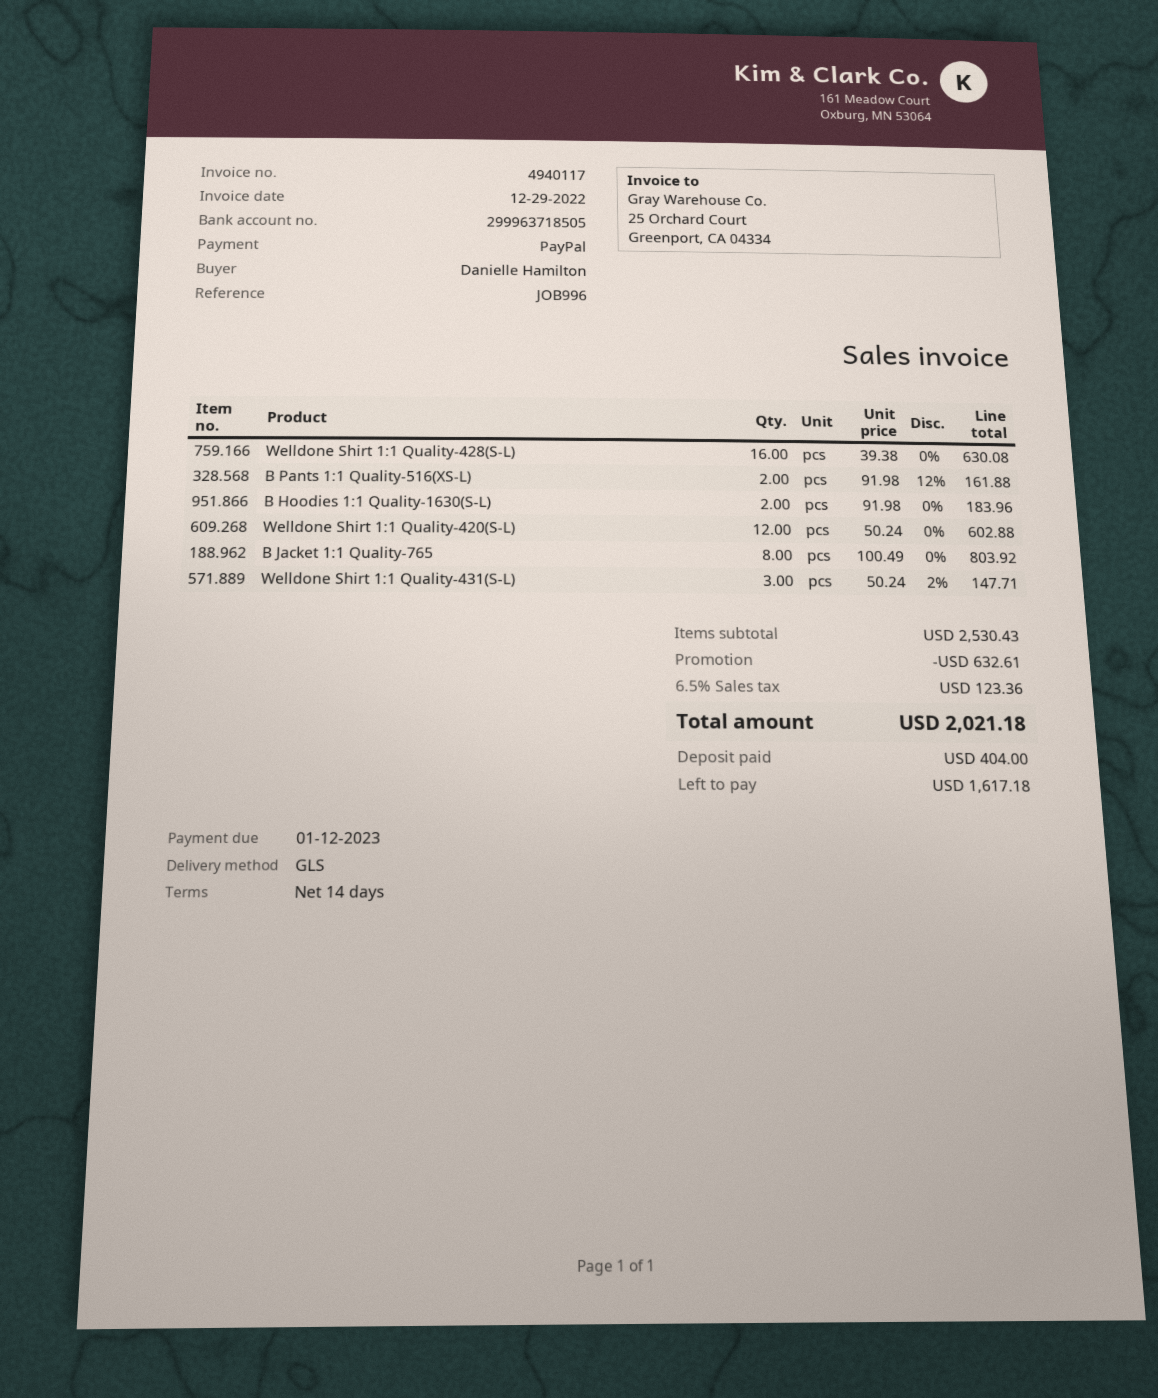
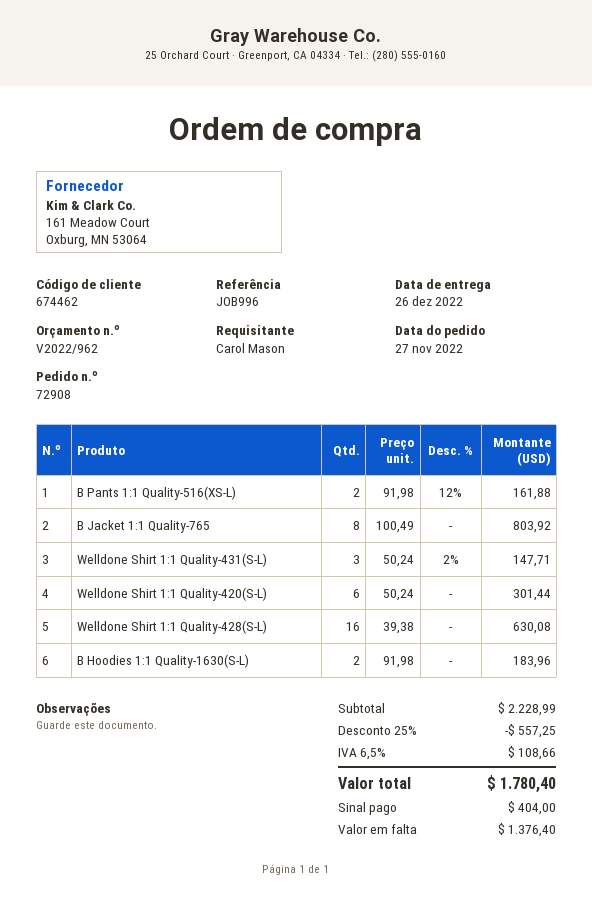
ordered by: Danielle Hamilton -> Carol Mason
Welldone Shirt 1:1 Quality-420(S-L): 12 x 50.24 = 602.88 -> 6 x 50.24 = 301.44
subtotal: 2530.43 -> 2228.99
discount: 632.61 -> 557.25
tax: 6.5% = 123.36 -> 6.5% = 108.66
total: 2021.18 -> 1780.40
balance: 1617.18 -> 1376.40

